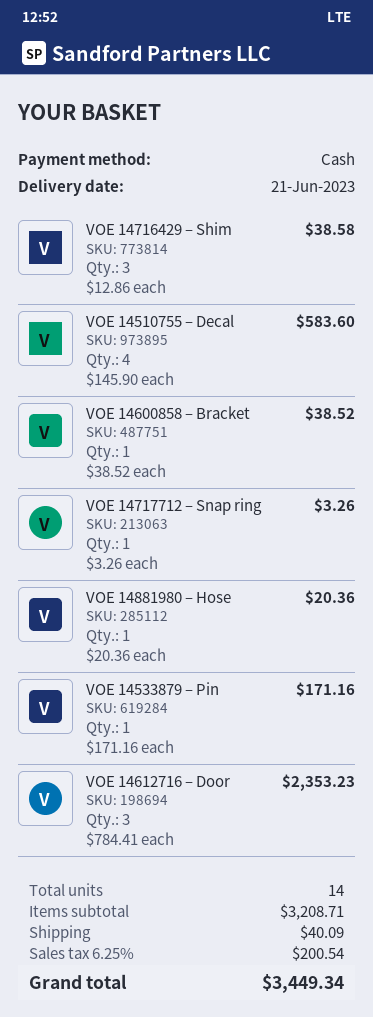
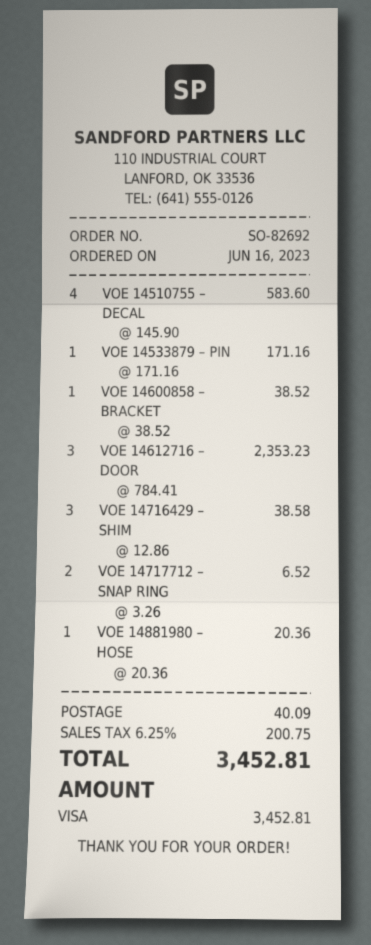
payment method: cash -> Visa
VOE 14717712 – Snap ring: 1 x 3.26 = 3.26 -> 2 x 3.26 = 6.52
tax: 6.25% = 200.54 -> 6.25% = 200.75
total: 3449.34 -> 3452.81

